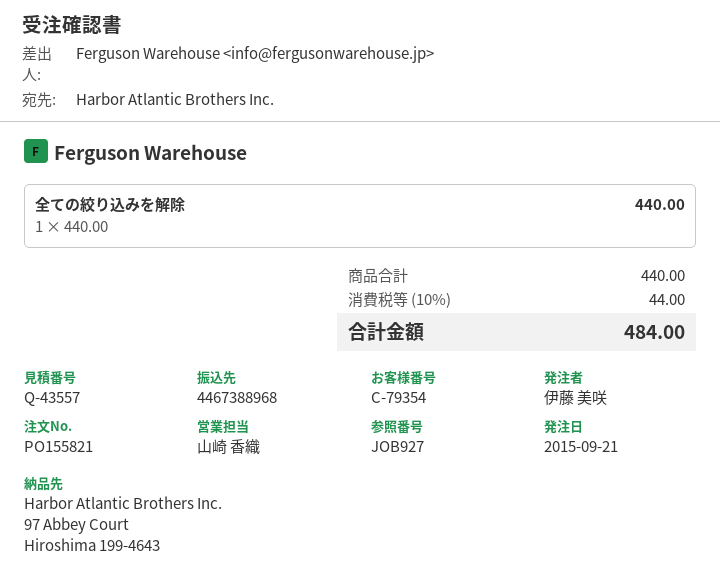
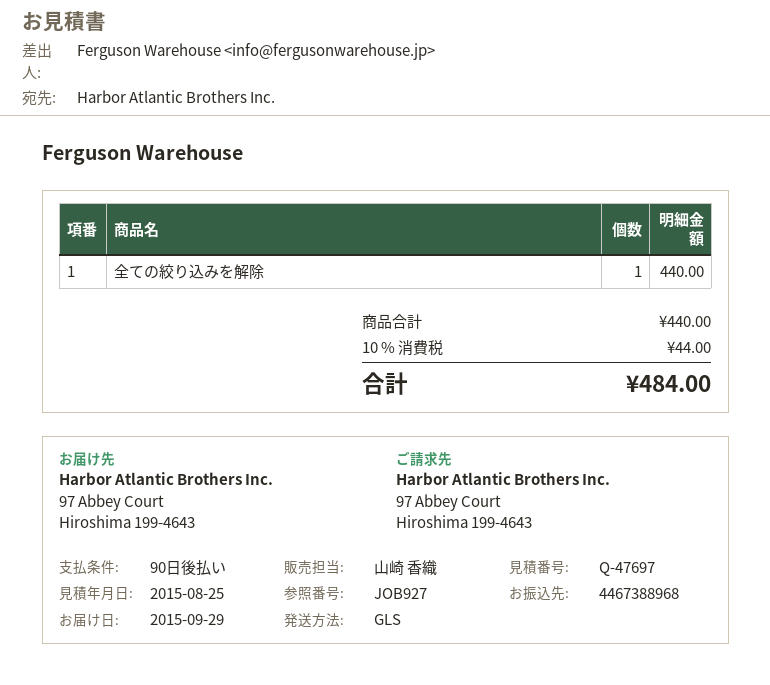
quote number: Q-43557 -> Q-47697

